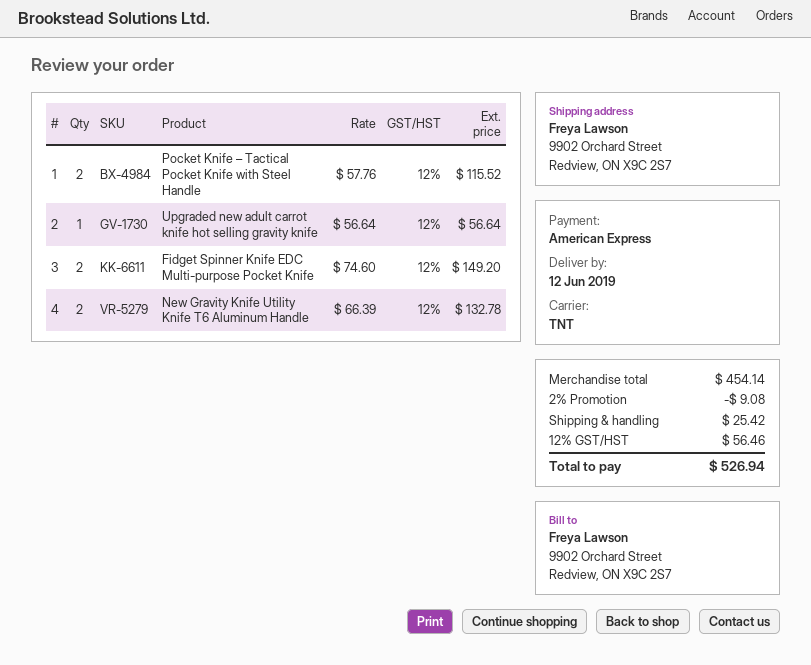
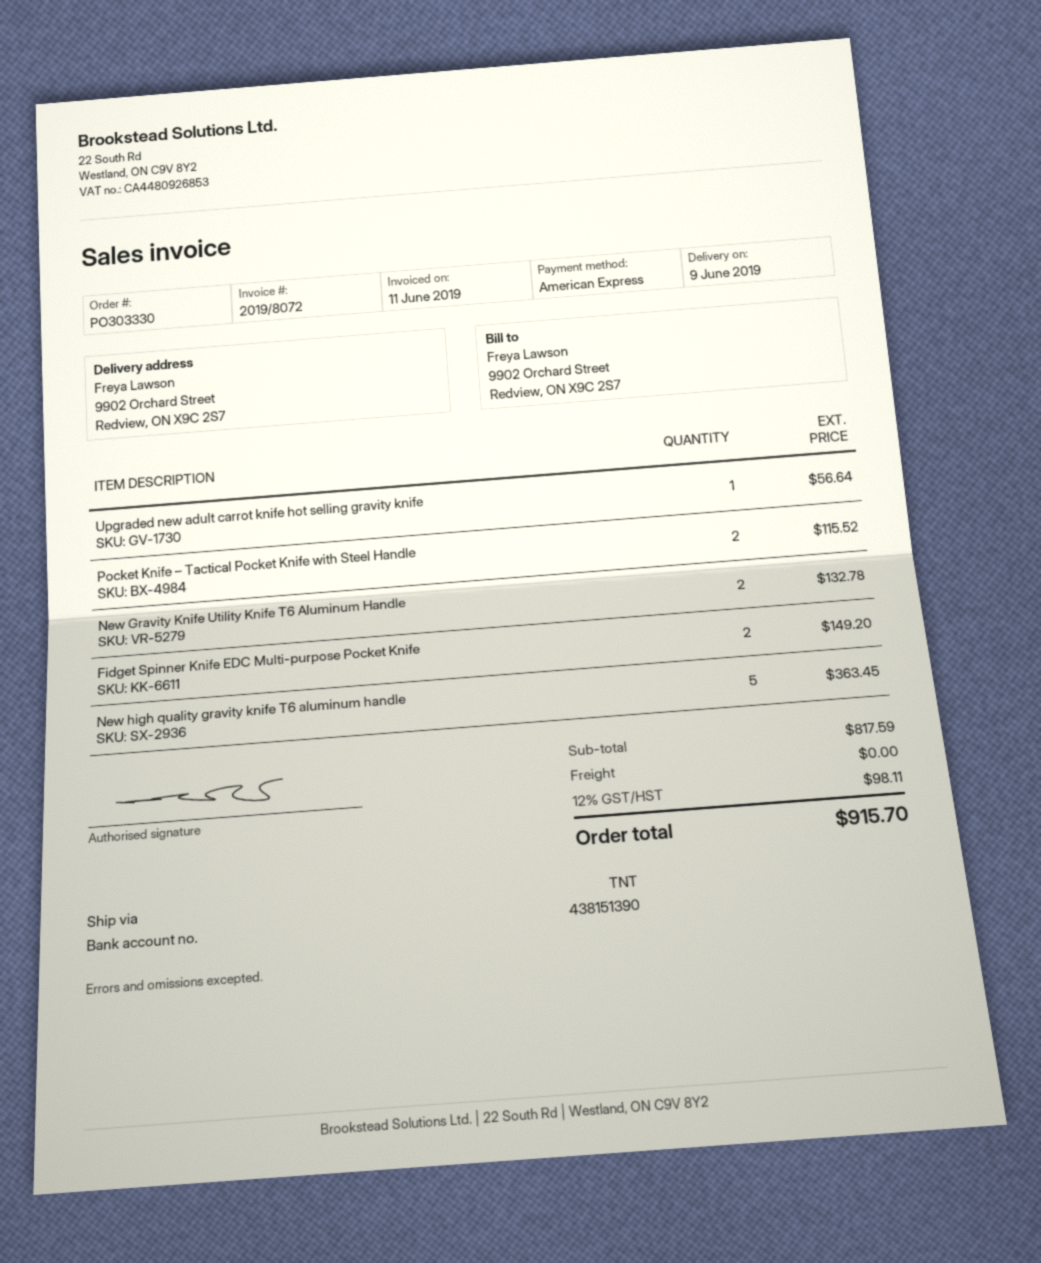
delivery date: 2019-06-12 -> 2019-06-09
New high quality gravity knife T6 aluminum handle: none -> 5 for 363.45
subtotal: 454.14 -> 817.59
discount: 2% = 9.08 -> none
shipping: 25.42 -> 0.00
tax: 12% = 56.46 -> 12% = 98.11
total: 526.94 -> 915.70

